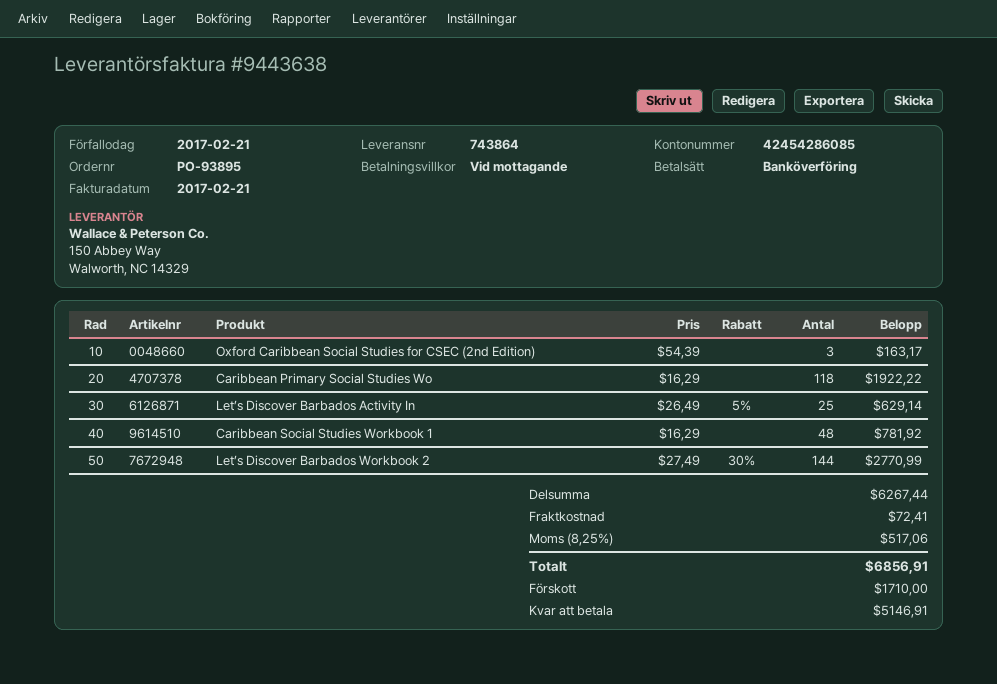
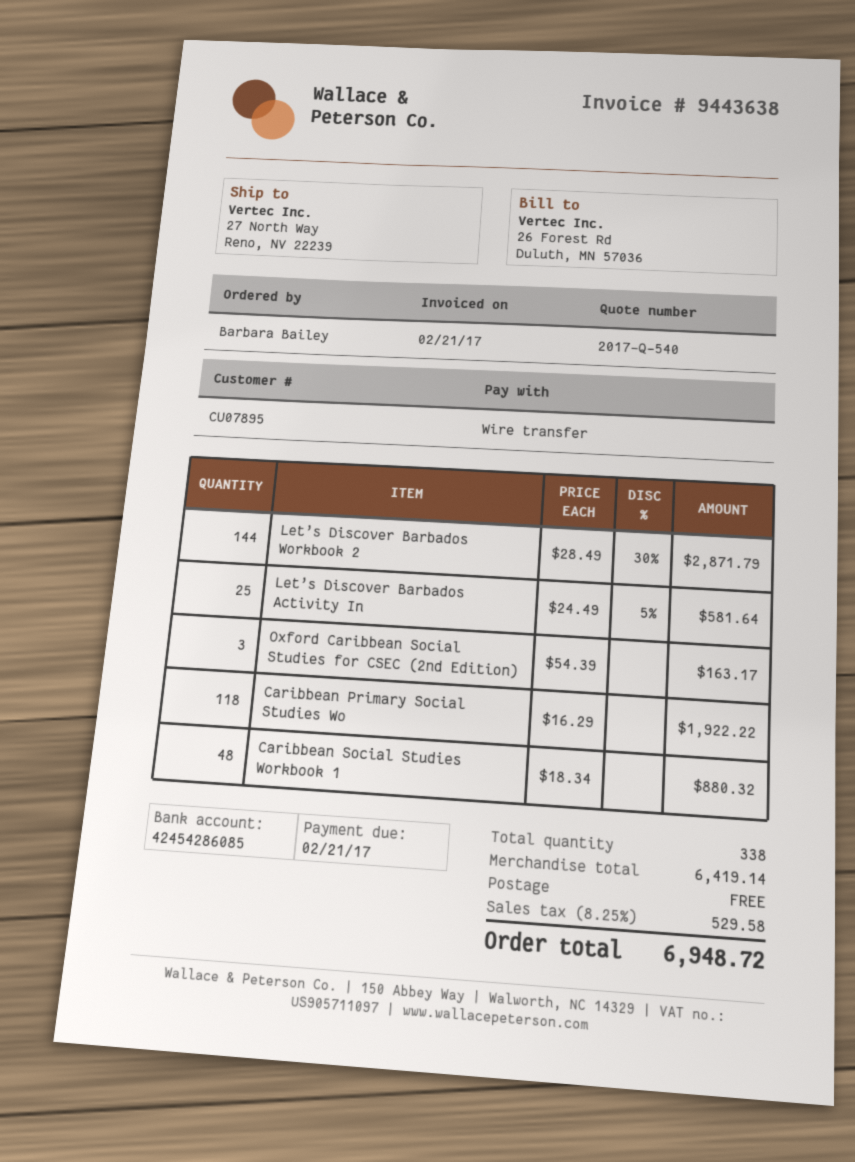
Let’s Discover Barbados Activity In: 25 x 26.49 - 5% = 629.14 -> 25 x 24.49 - 5% = 581.64
Caribbean Social Studies Workbook 1: 48 x 16.29 = 781.92 -> 48 x 18.34 = 880.32
Let’s Discover Barbados Workbook 2: 144 x 27.49 - 30% = 2770.99 -> 144 x 28.49 - 30% = 2871.79
subtotal: 6267.44 -> 6419.14
shipping: 72.41 -> 0.00
tax: 8.25% = 517.06 -> 8.25% = 529.58
total: 6856.91 -> 6948.72

